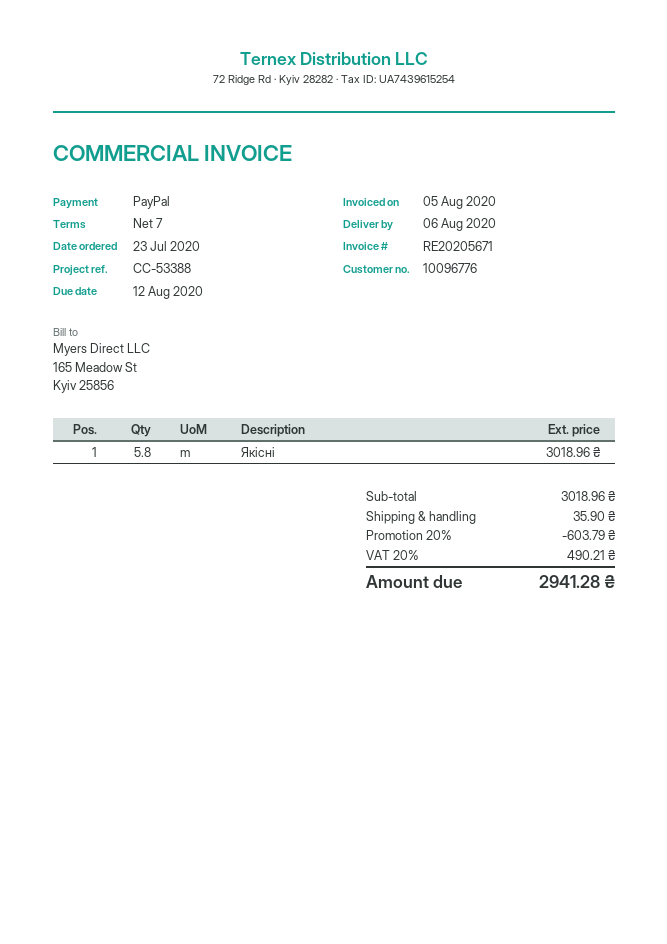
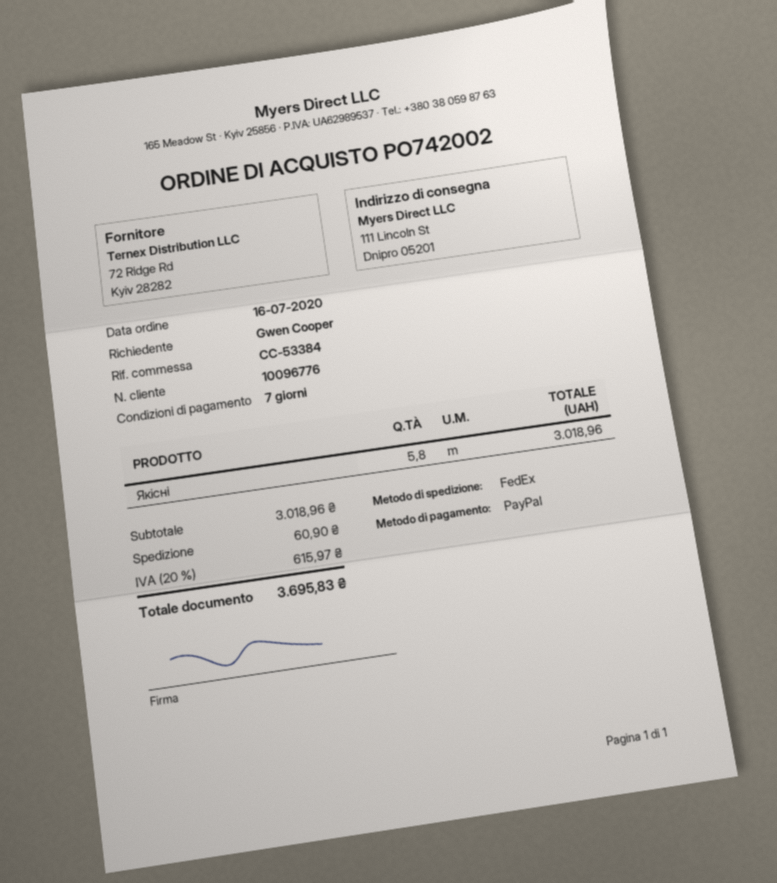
order date: 2020-07-23 -> 2020-07-16
reference: CC-53388 -> CC-53384
discount: 20% = 603.79 -> none
shipping: 35.90 -> 60.90
tax: 20% = 490.21 -> 20% = 615.97
total: 2941.28 -> 3695.83

